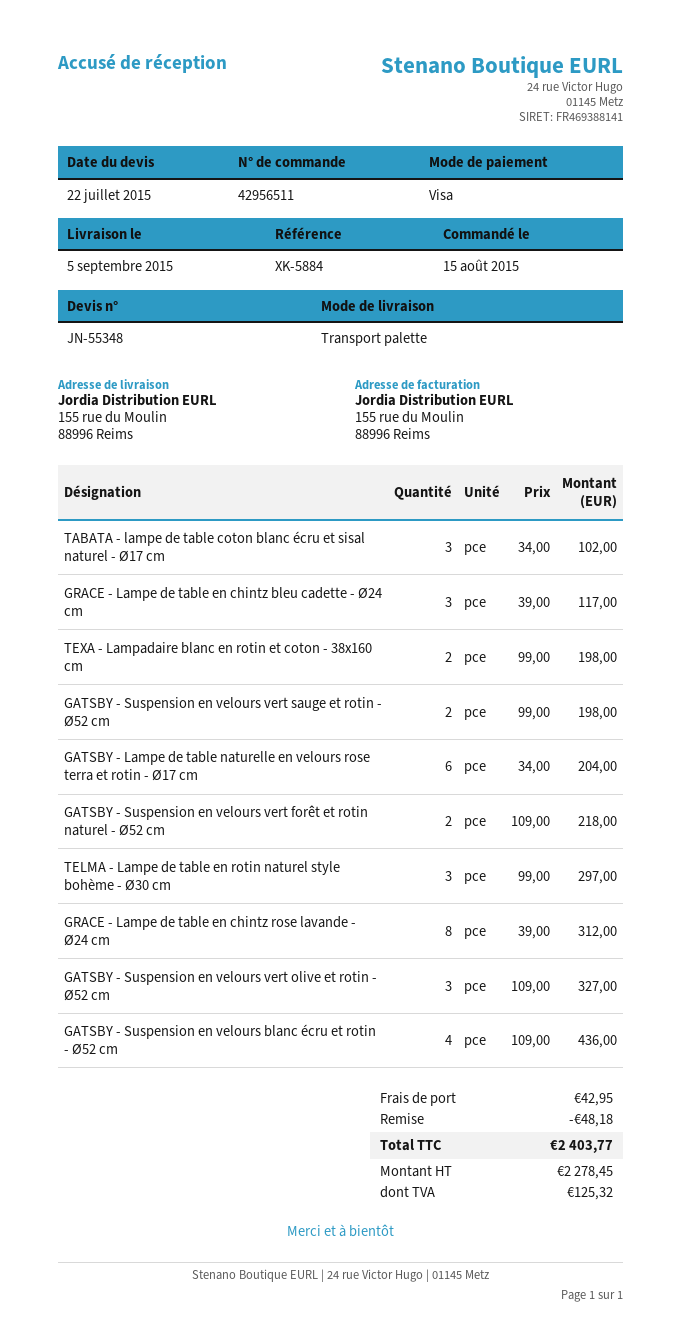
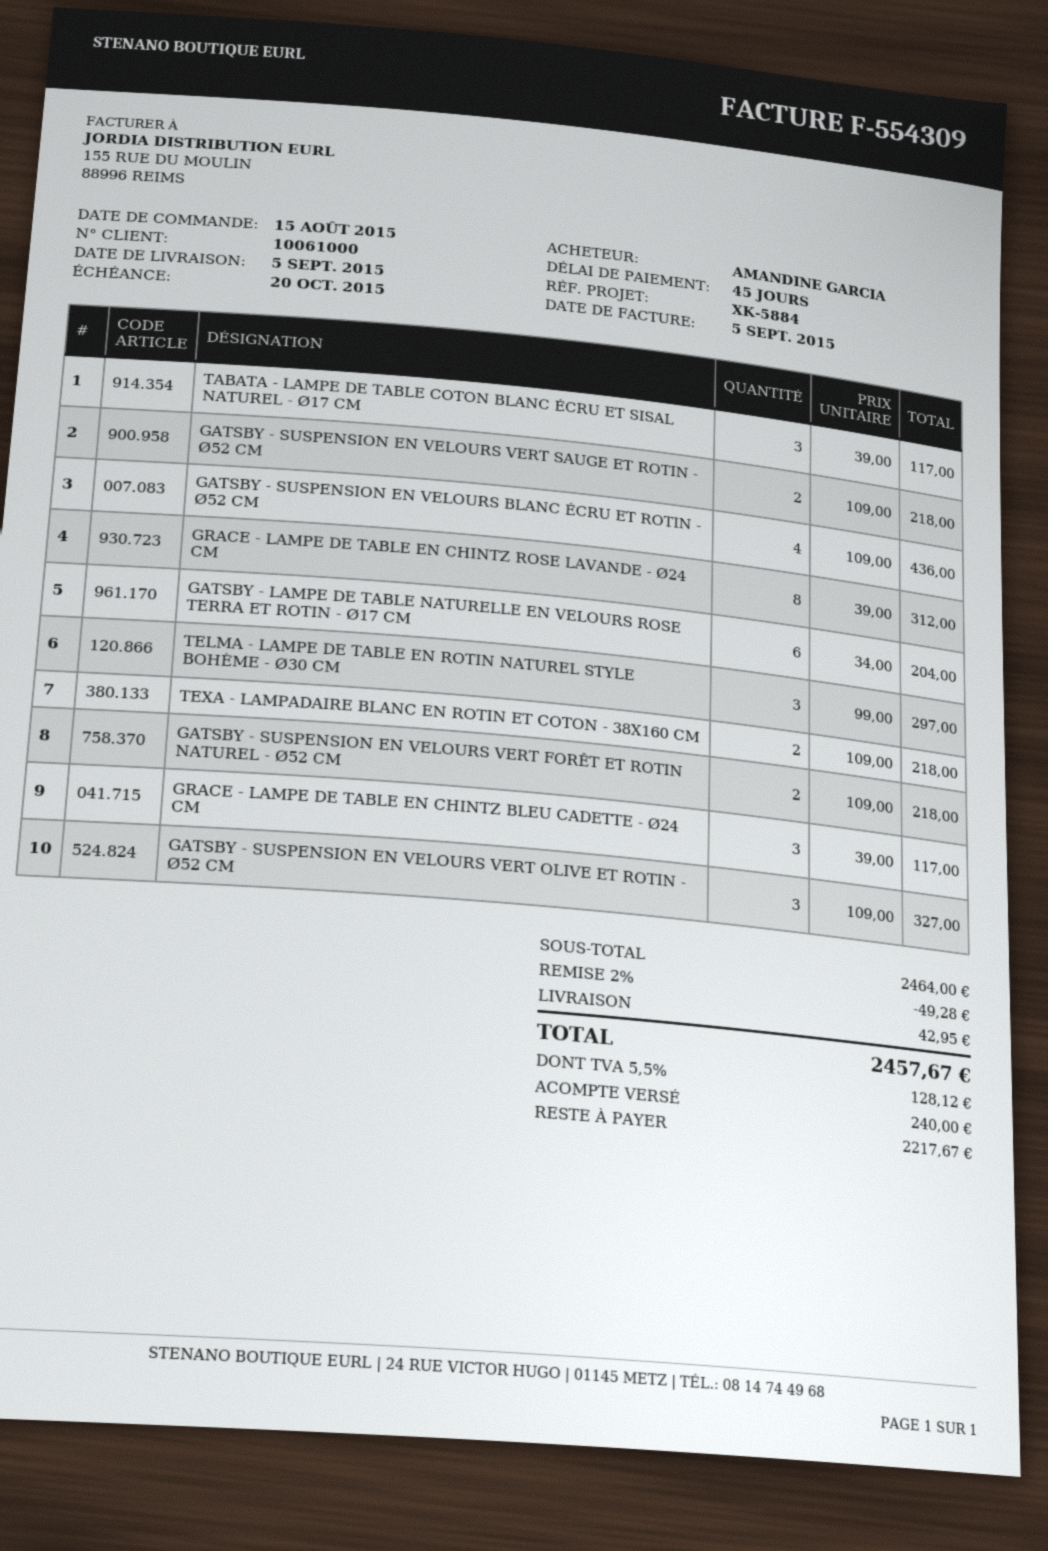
TABATA - lampe de table coton blanc écru et sisal naturel - Ø17 cm: 3 x 34.00 = 102.00 -> 3 x 39.00 = 117.00
TEXA - Lampadaire blanc en rotin et coton - 38x160 cm: 2 x 99.00 = 198.00 -> 2 x 109.00 = 218.00
GATSBY - Suspension en velours vert sauge et rotin - Ø52 cm: 2 x 99.00 = 198.00 -> 2 x 109.00 = 218.00
discount: 48.18 -> 49.28
tax: 125.32 -> 128.12
total: 2403.77 -> 2457.67

